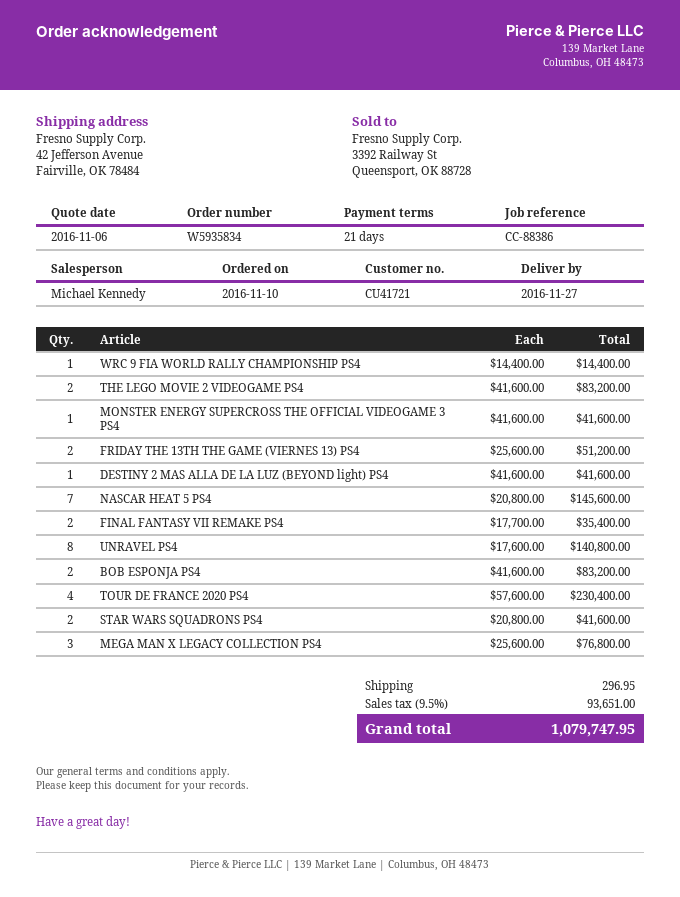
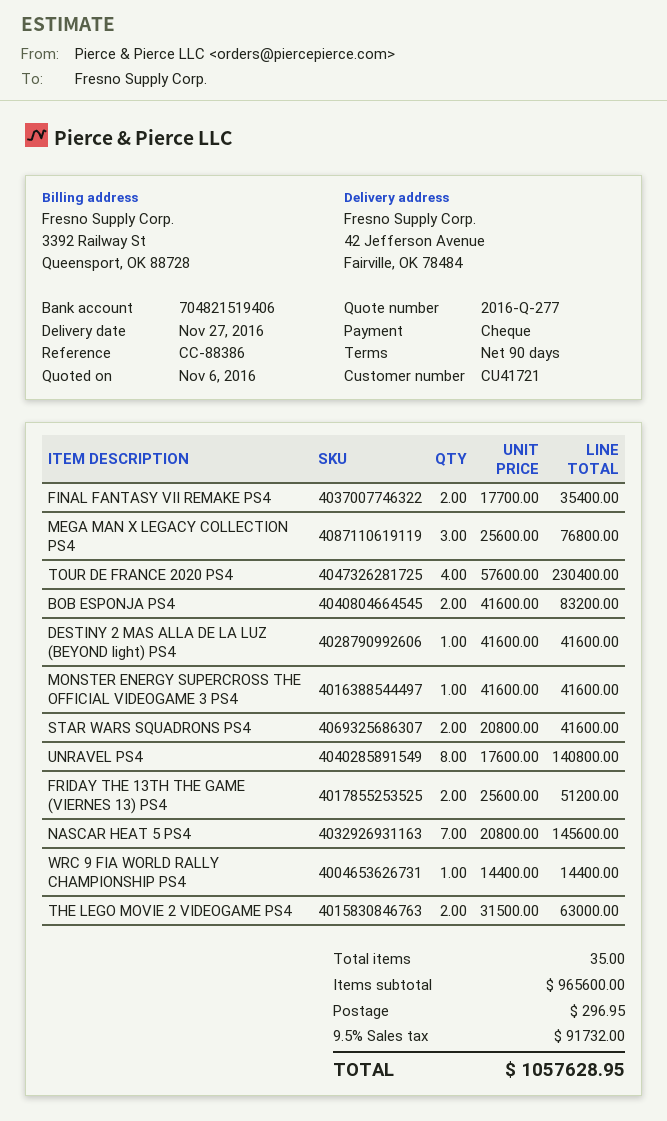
payment terms: 21 days -> 90 days
THE LEGO MOVIE 2 VIDEOGAME PS4: 2 x 41600.00 = 83200.00 -> 2 x 31500.00 = 63000.00
tax: 9.5% = 93651.00 -> 9.5% = 91732.00
total: 1079747.95 -> 1057628.95

